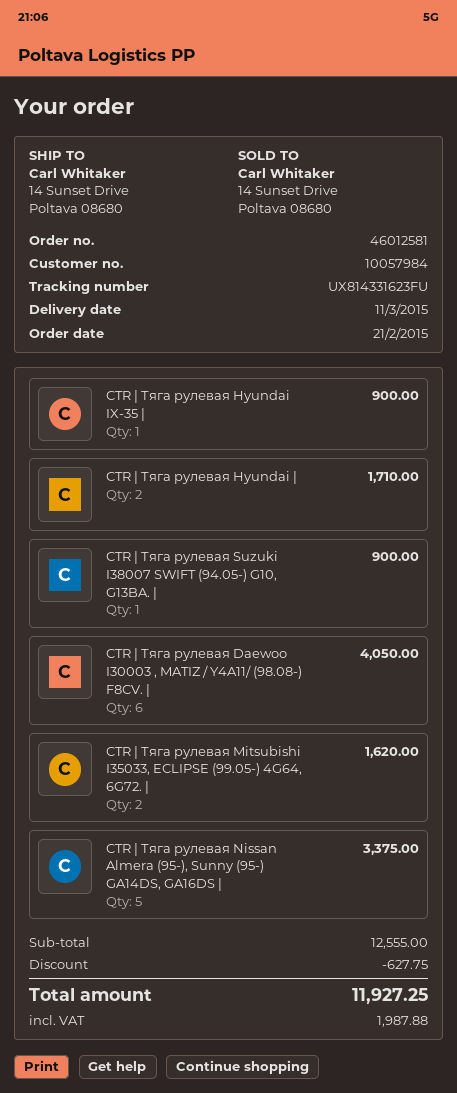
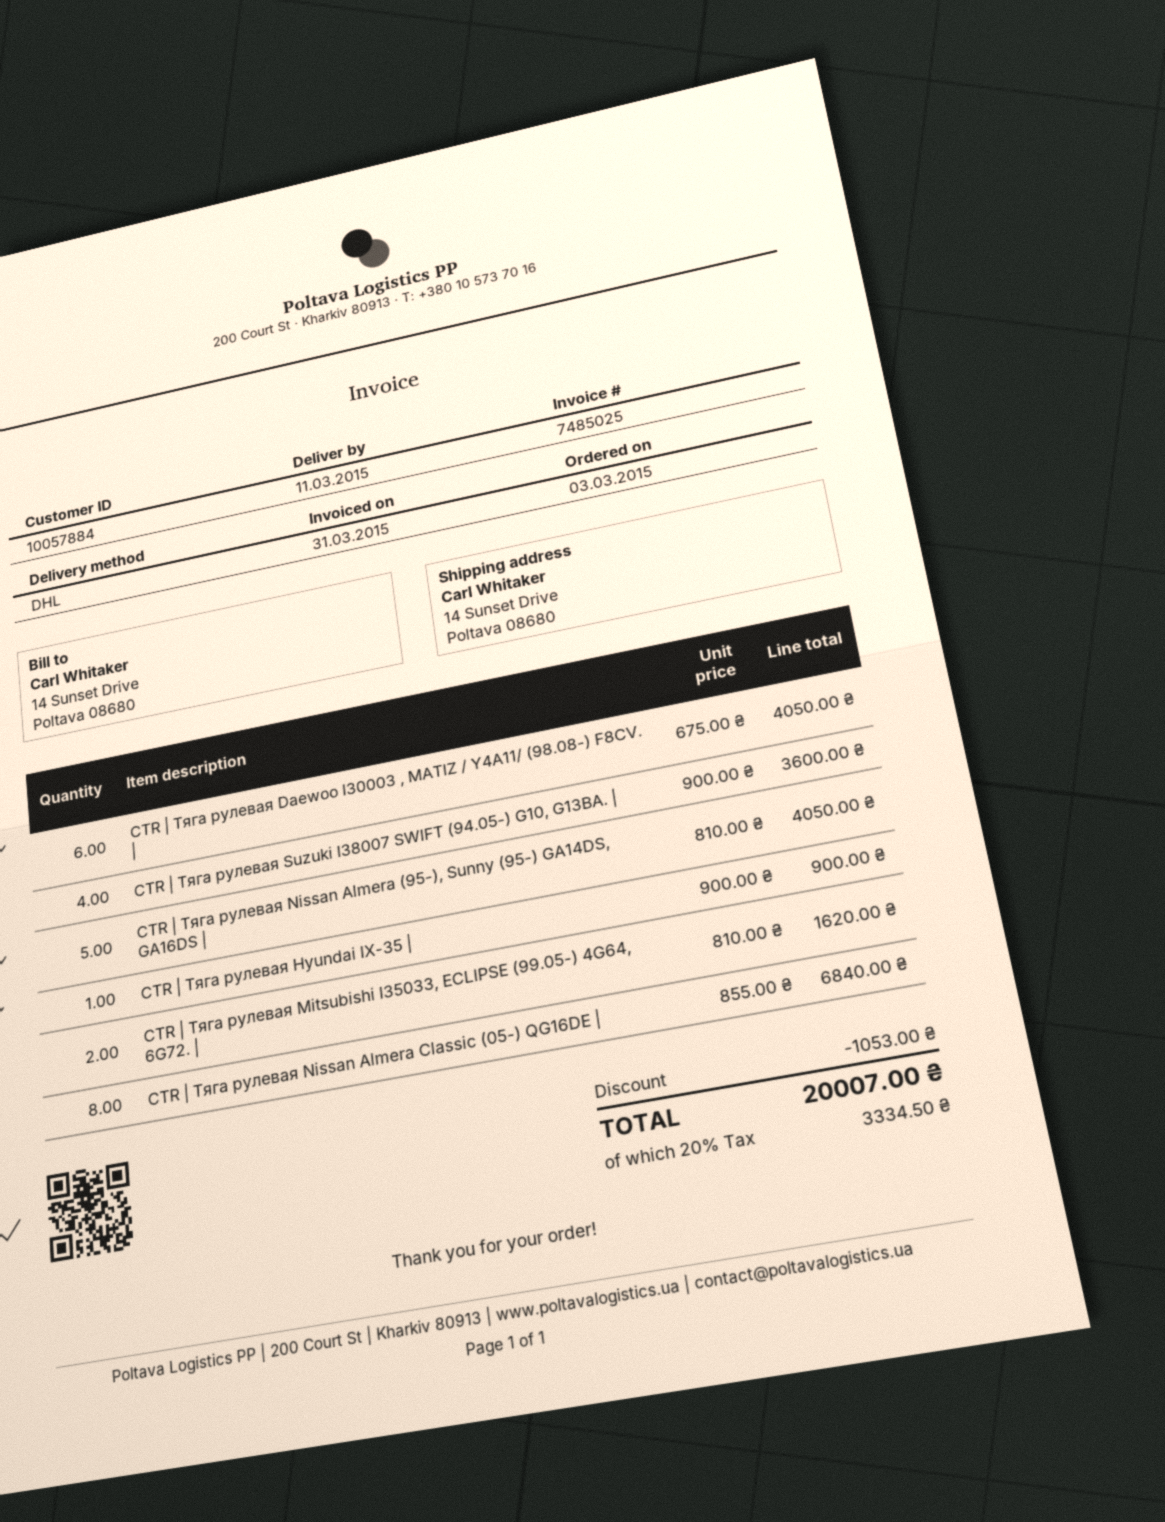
order date: 2015-02-21 -> 2015-03-03
customer number: 10057984 -> 10057884
CTR | Тяга рулевая Hyundai |: 2 for 1710.00 -> none
CTR | Тяга рулевая Suzuki I38007 SWIFT (94.05-) G10, G13BA. |: 1 for 900.00 -> 4 for 3600.00
CTR | Тяга рулевая Nissan Almera (95-), Sunny (95-) GA14DS, GA16DS |: 5 for 3375.00 -> 5 for 4050.00
CTR | Тяга рулевая Nissan Almera Classic (05-) QG16DE |: none -> 8 for 6840.00
discount: 627.75 -> 1053.00
tax: 1987.88 -> 3334.50
total: 11927.25 -> 20007.00

